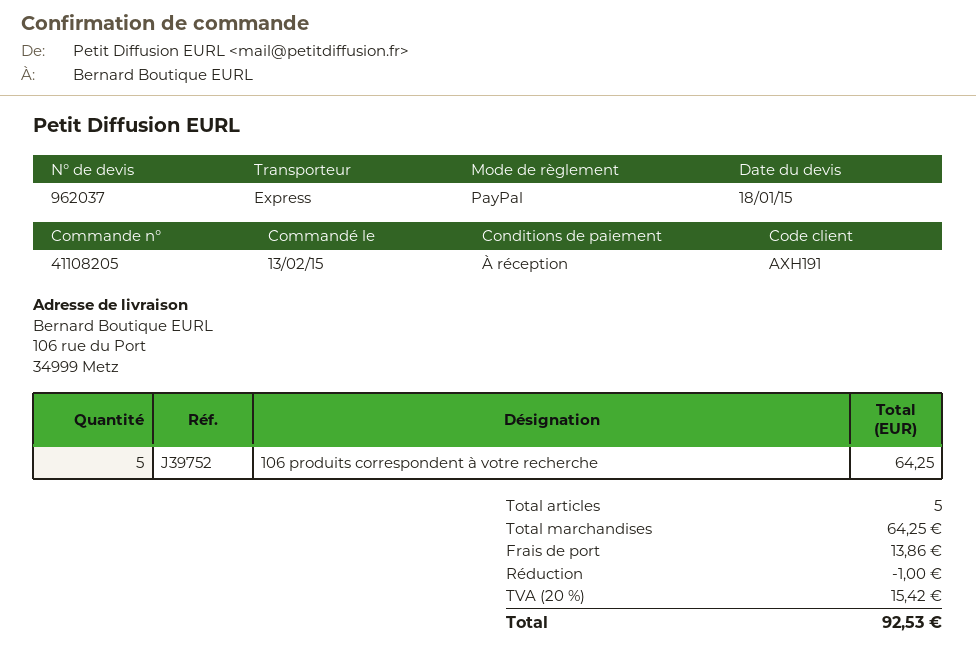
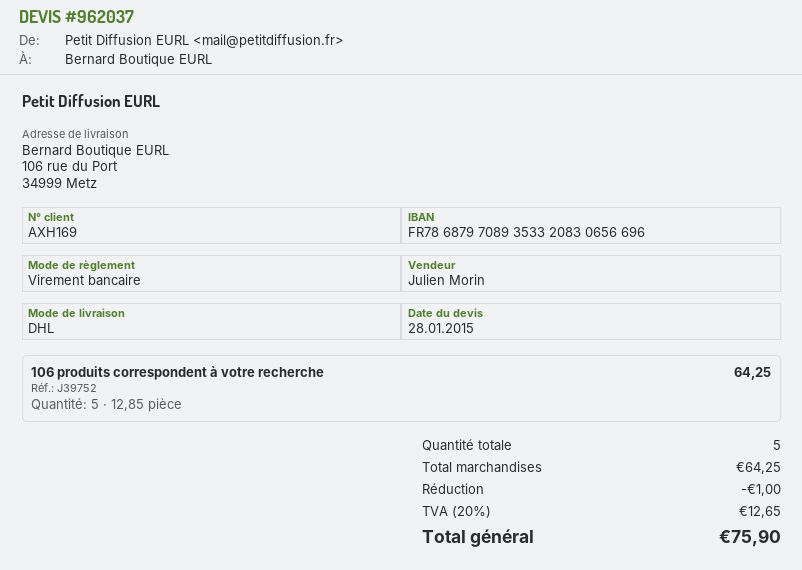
quote date: 2015-01-18 -> 2015-01-28
customer number: AXH191 -> AXH169
payment method: PayPal -> bank transfer
shipping method: express -> DHL
shipping: 13.86 -> none
tax: 20% = 15.42 -> 20% = 12.65
total: 92.53 -> 75.90

